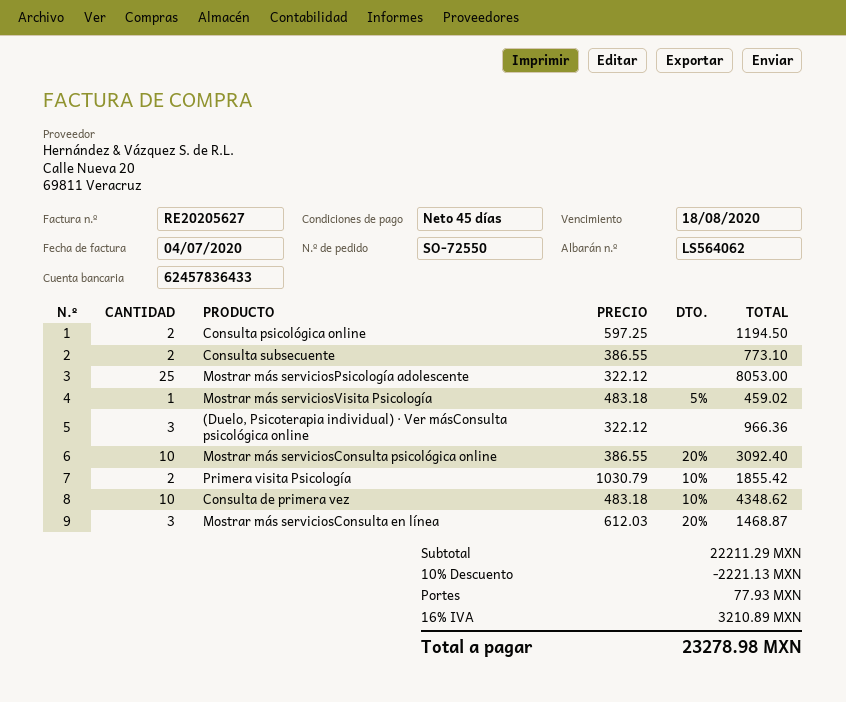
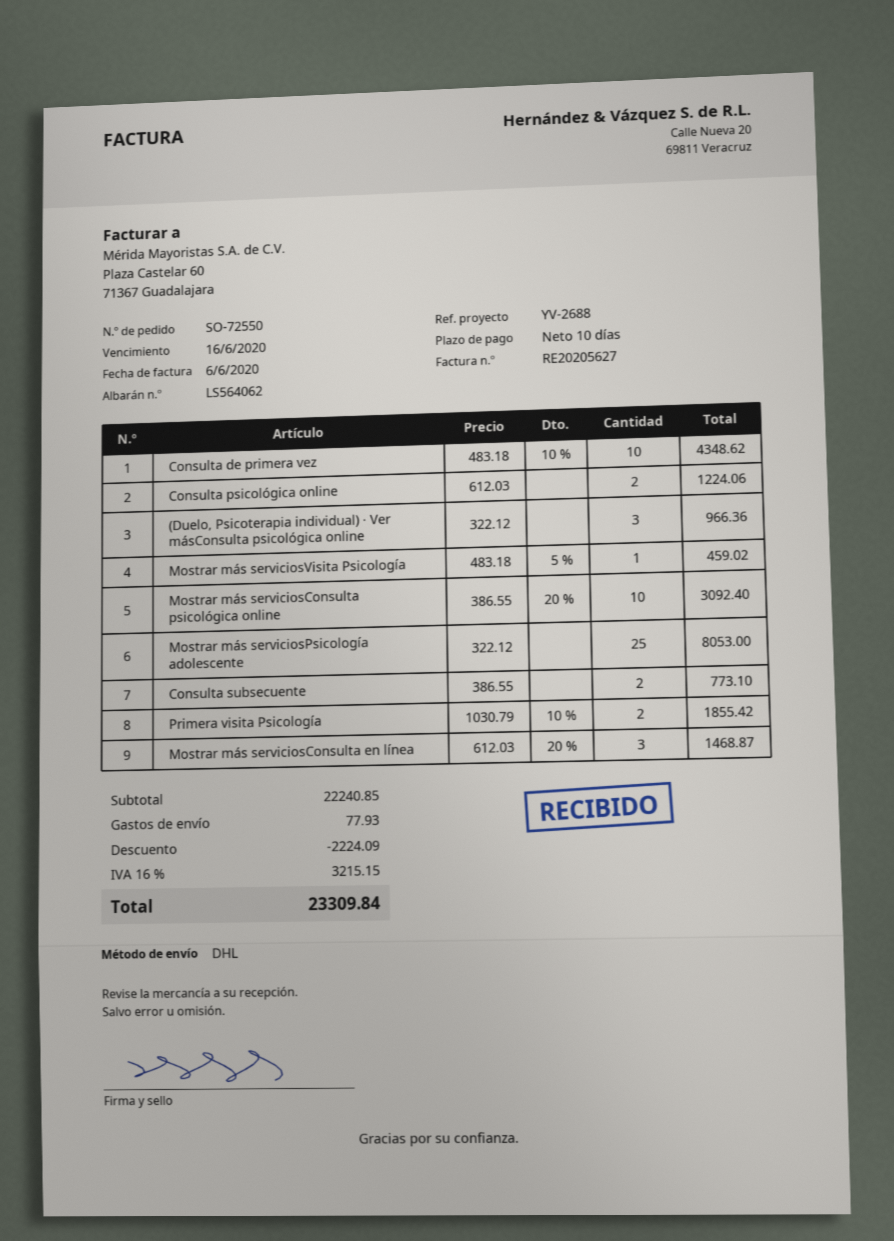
invoice date: 2020-07-04 -> 2020-06-06
payment terms: 45 days -> 10 days
due date: 2020-08-18 -> 2020-06-16
Consulta psicológica online: 2 x 597.25 = 1194.50 -> 2 x 612.03 = 1224.06
subtotal: 22211.29 -> 22240.85
discount: 2221.13 -> 2224.09
tax: 16% = 3210.89 -> 16% = 3215.15
total: 23278.98 -> 23309.84

